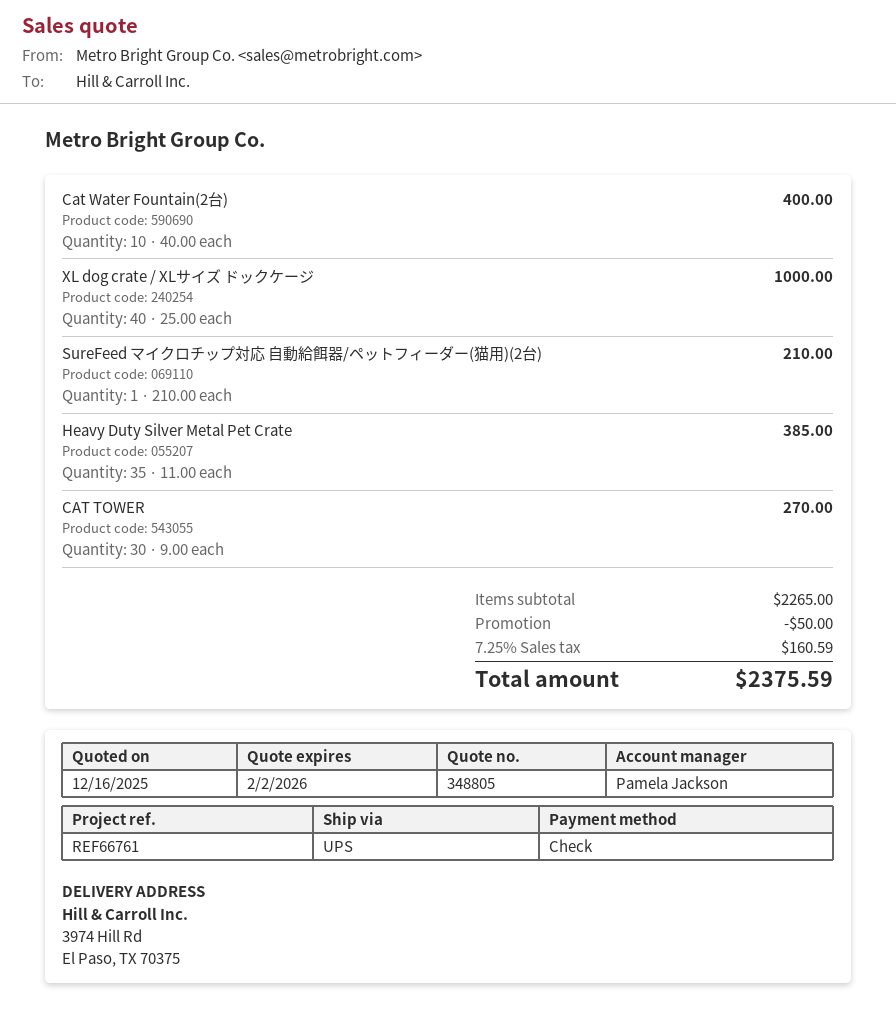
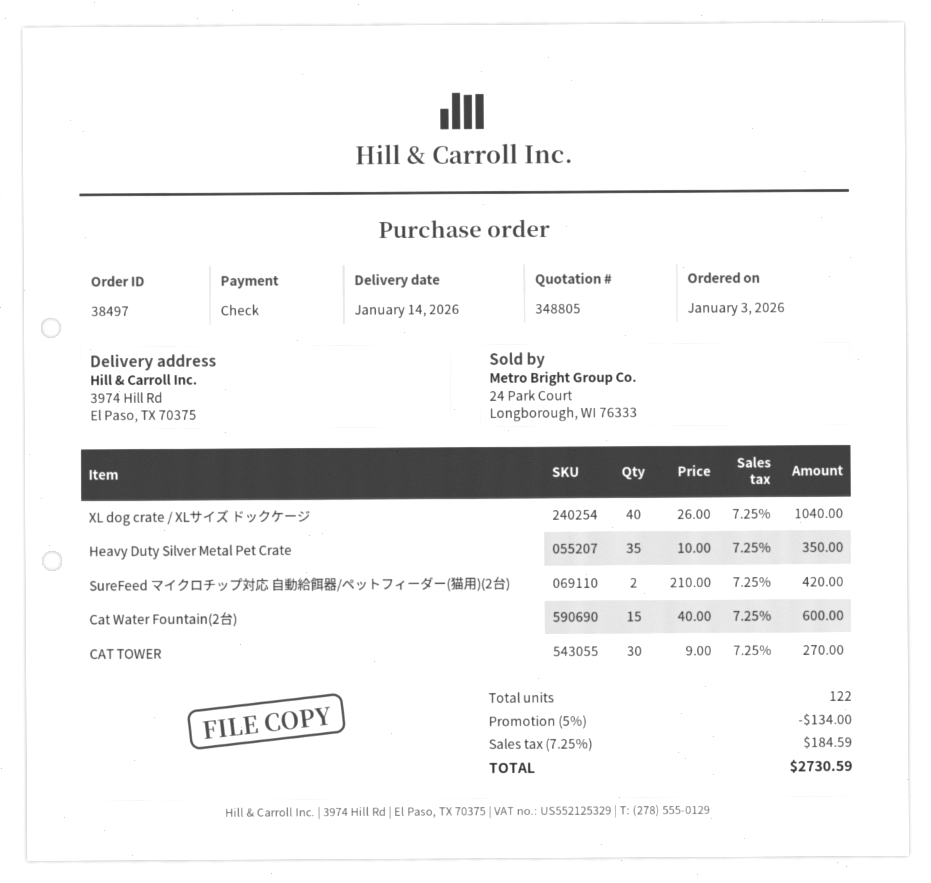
Cat Water Fountain(2台): 10 x 40.00 = 400.00 -> 15 x 40.00 = 600.00
XL dog crate / XLサイズ ドックケージ: 40 x 25.00 = 1000.00 -> 40 x 26.00 = 1040.00
SureFeed マイクロチップ対応 自動給餌器/ペットフィーダー(猫用)(2台): 1 x 210.00 = 210.00 -> 2 x 210.00 = 420.00
Heavy Duty Silver Metal Pet Crate: 35 x 11.00 = 385.00 -> 35 x 10.00 = 350.00
discount: 50.00 -> 134.00
tax: 7.25% = 160.59 -> 7.25% = 184.59
total: 2375.59 -> 2730.59

